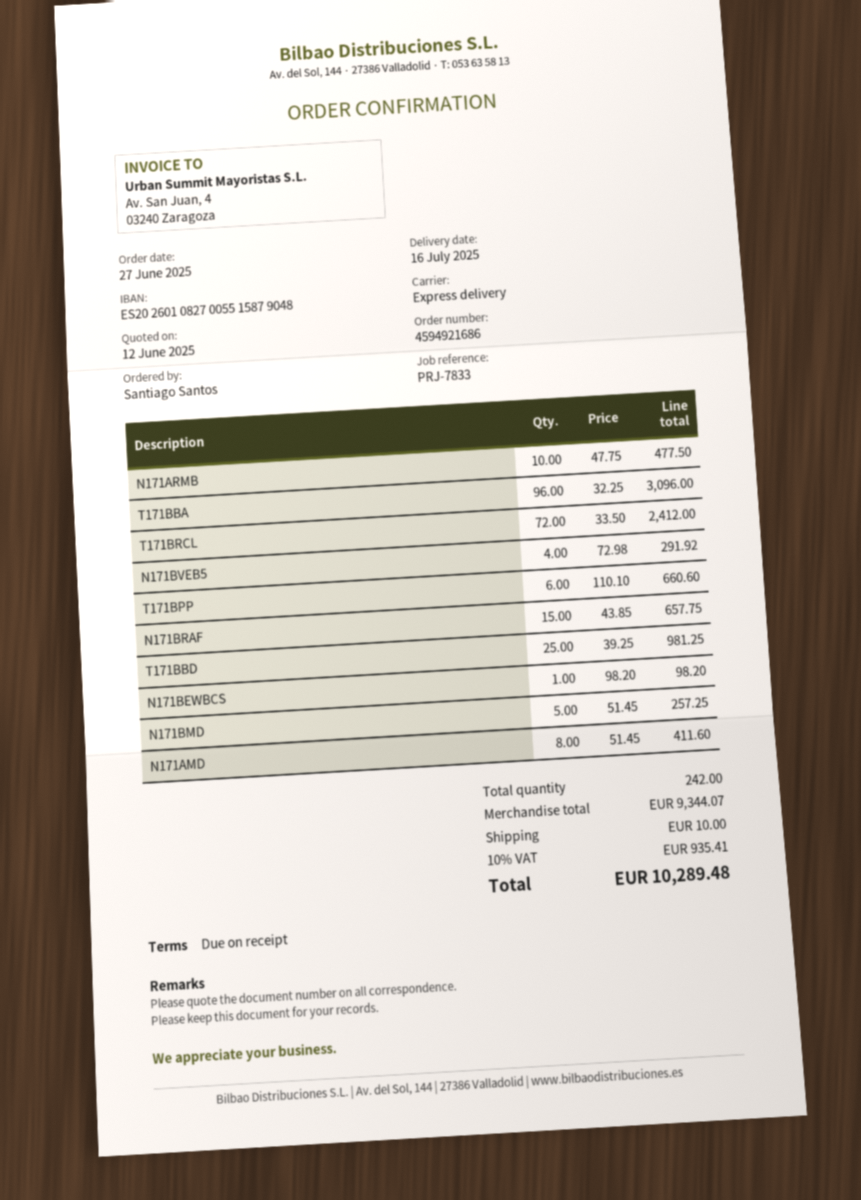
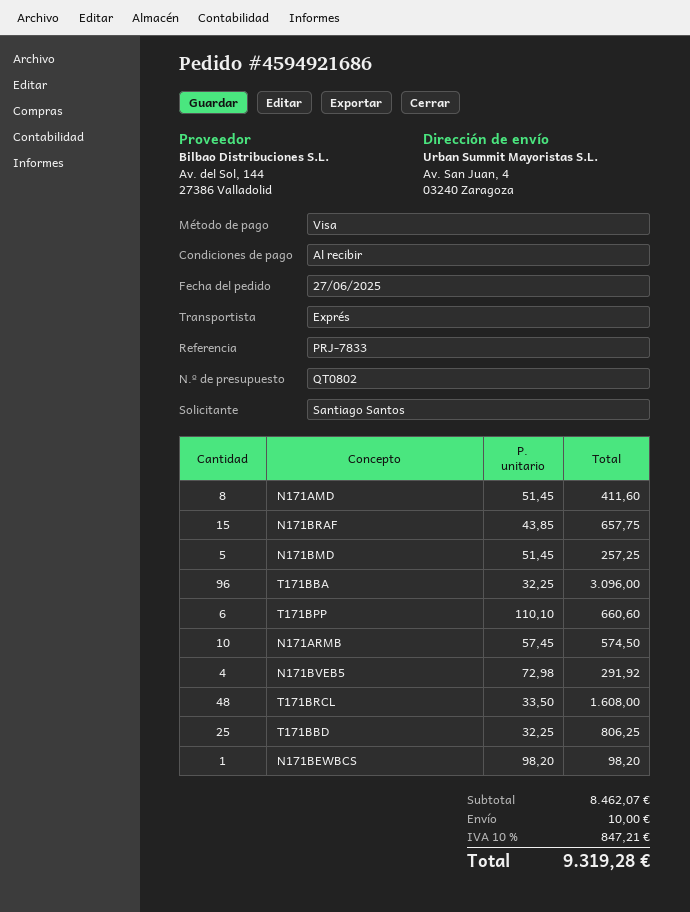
N171ARMB: 10 x 47.75 = 477.50 -> 10 x 57.45 = 574.50
T171BRCL: 72 x 33.50 = 2412.00 -> 48 x 33.50 = 1608.00
T171BBD: 25 x 39.25 = 981.25 -> 25 x 32.25 = 806.25
subtotal: 9344.07 -> 8462.07
tax: 10% = 935.41 -> 10% = 847.21
total: 10289.48 -> 9319.28

